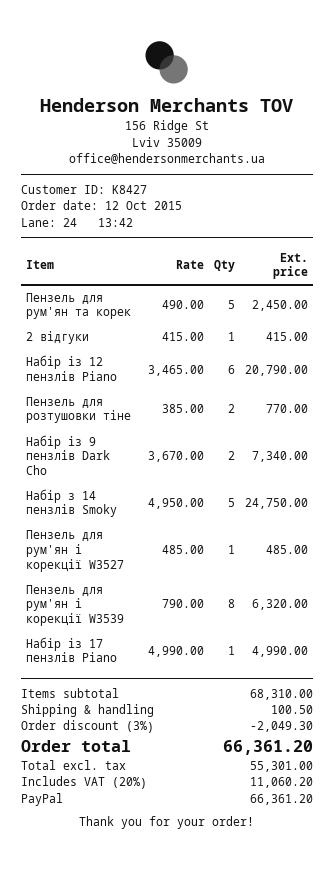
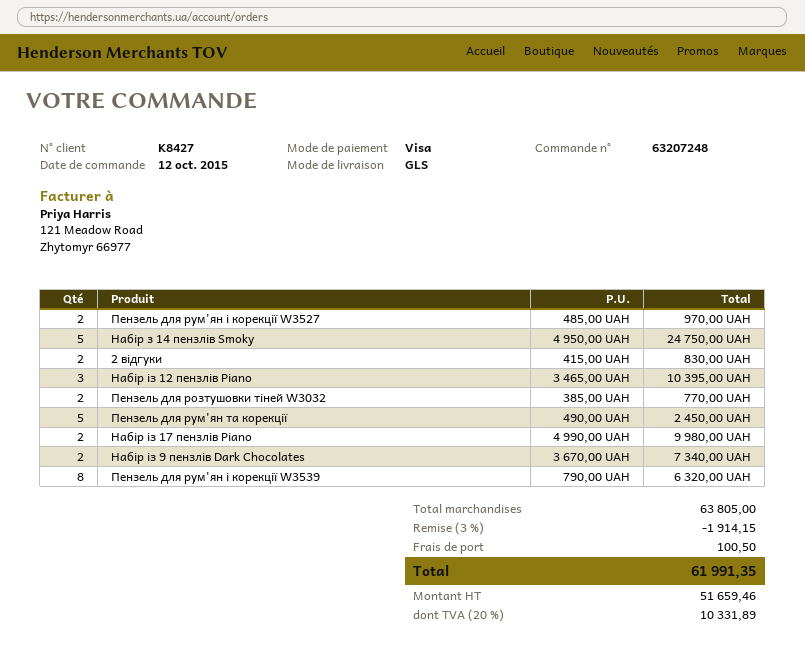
payment method: PayPal -> Visa
2 відгуки: 1 x 415.00 = 415.00 -> 2 x 415.00 = 830.00
Набір із 12 пензлів Piano: 6 x 3465.00 = 20790.00 -> 3 x 3465.00 = 10395.00
Пензель для рум'ян і корекції W3527: 1 x 485.00 = 485.00 -> 2 x 485.00 = 970.00
Набір із 17 пензлів Piano: 1 x 4990.00 = 4990.00 -> 2 x 4990.00 = 9980.00
subtotal: 68310.00 -> 63805.00
discount: 3% = 2049.30 -> 3% = 1914.15
net: 55301.00 -> 51659.46
tax: 20% = 11060.20 -> 20% = 10331.89
total: 66361.20 -> 61991.35

